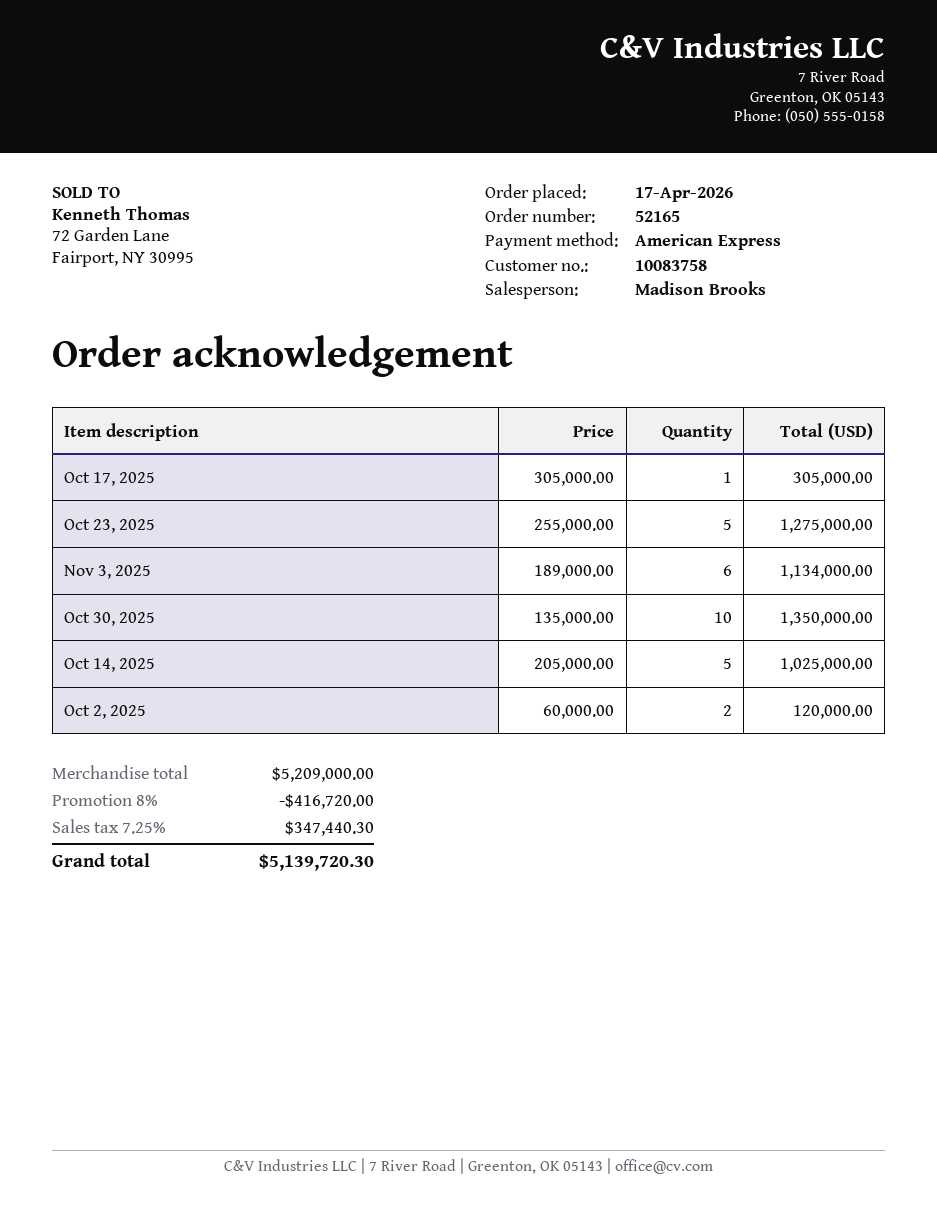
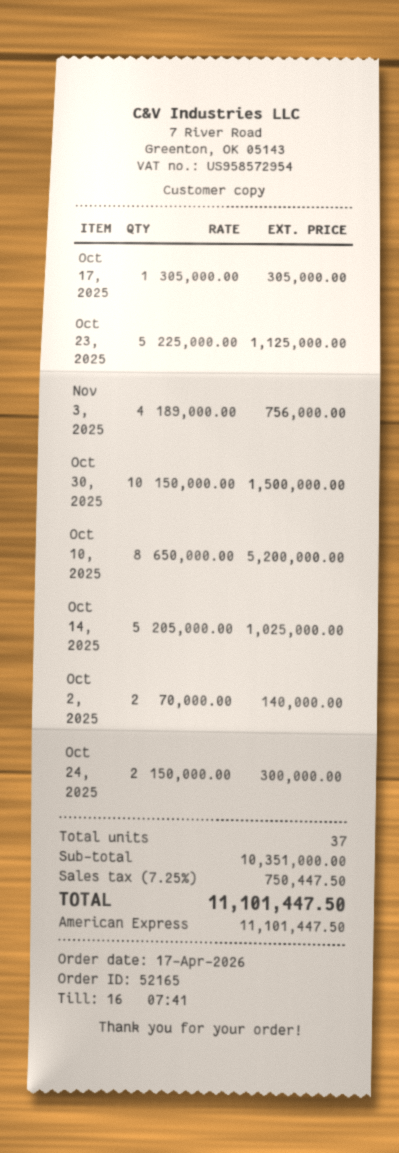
Oct 23, 2025: 5 x 255000.00 = 1275000.00 -> 5 x 225000.00 = 1125000.00
Nov 3, 2025: 6 x 189000.00 = 1134000.00 -> 4 x 189000.00 = 756000.00
Oct 30, 2025: 10 x 135000.00 = 1350000.00 -> 10 x 150000.00 = 1500000.00
Oct 2, 2025: 2 x 60000.00 = 120000.00 -> 2 x 70000.00 = 140000.00
Oct 10, 2025: none -> 8 x 650000.00 = 5200000.00
Oct 24, 2025: none -> 2 x 150000.00 = 300000.00
subtotal: 5209000.00 -> 10351000.00
discount: 8% = 416720.00 -> none
tax: 7.25% = 347440.30 -> 7.25% = 750447.50
total: 5139720.30 -> 11101447.50

